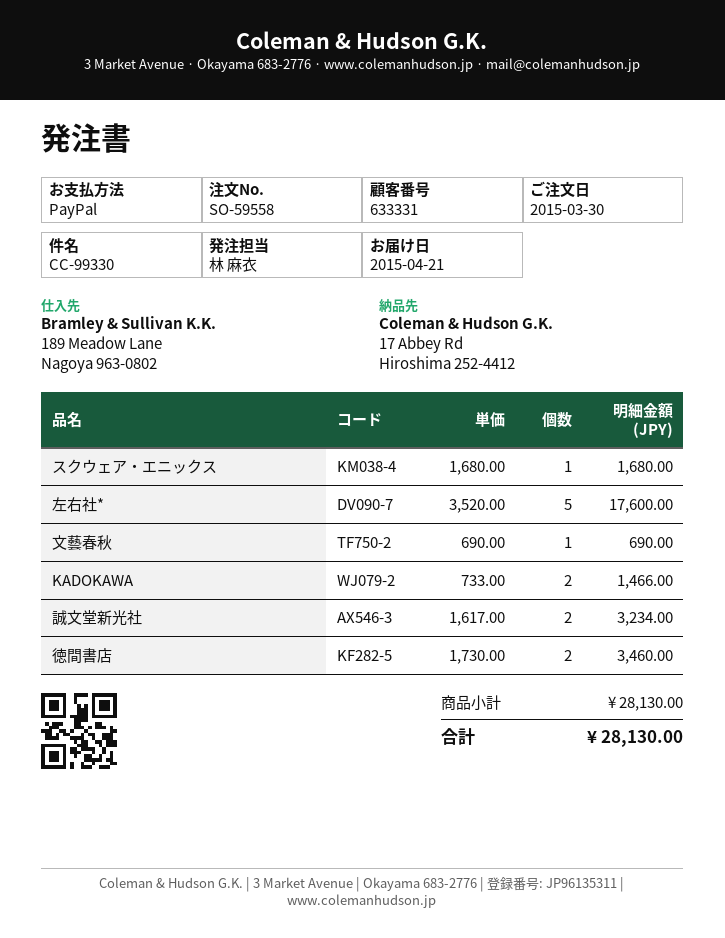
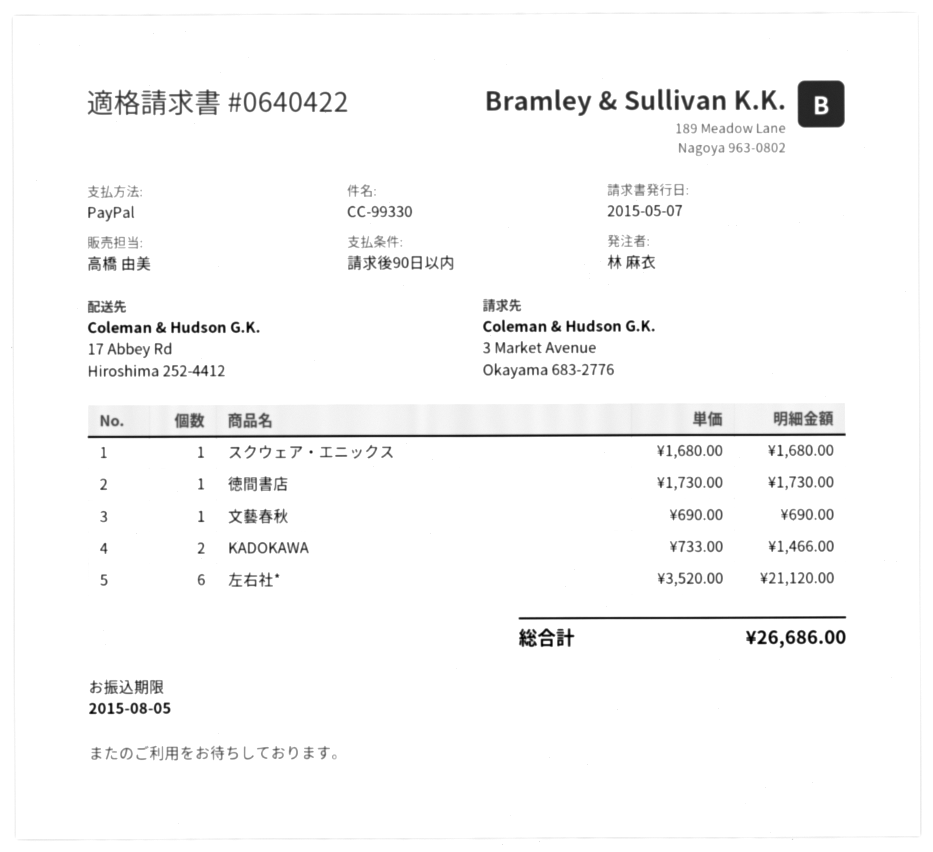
左右社*: 5 x 3520.00 = 17600.00 -> 6 x 3520.00 = 21120.00
誠文堂新光社: 2 x 1617.00 = 3234.00 -> none
徳間書店: 2 x 1730.00 = 3460.00 -> 1 x 1730.00 = 1730.00
total: 28130.00 -> 26686.00

